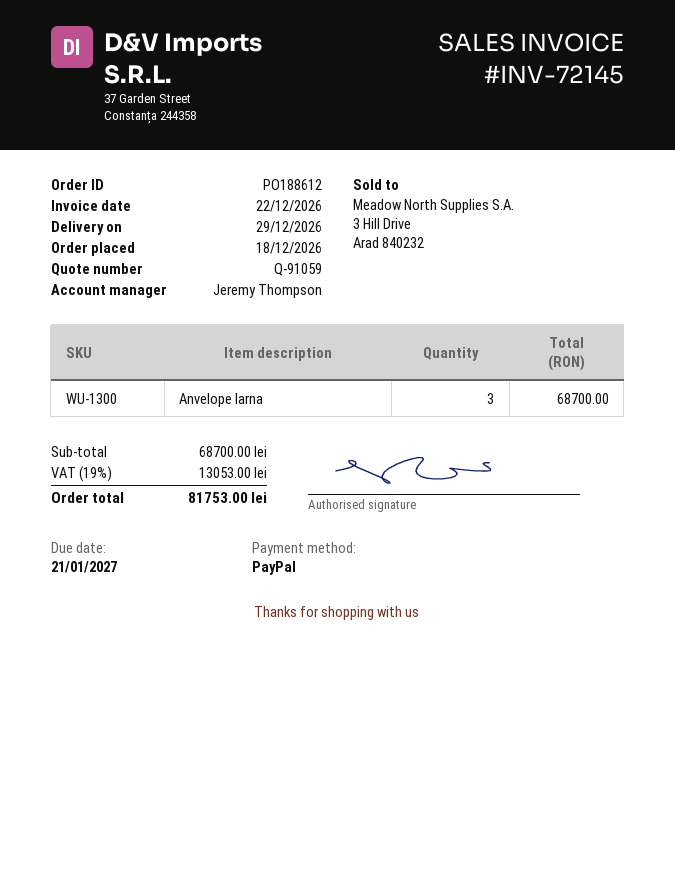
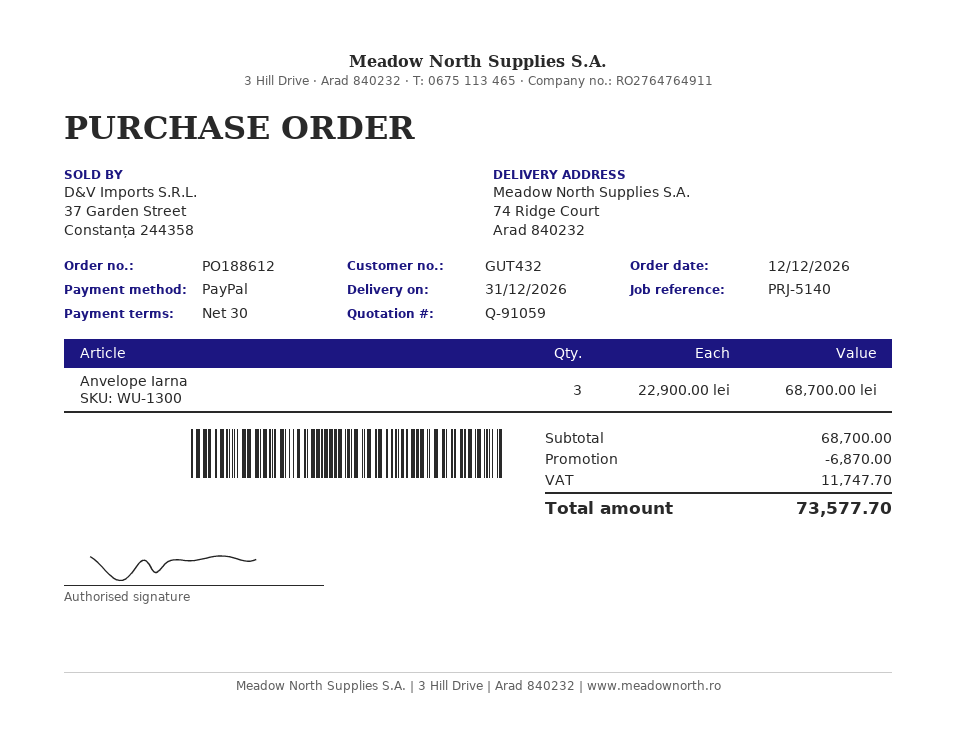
order date: 2026-12-18 -> 2026-12-12
delivery date: 2026-12-29 -> 2026-12-31
discount: none -> 6870.00
tax: 13053.00 -> 11747.70
total: 81753.00 -> 73577.70

